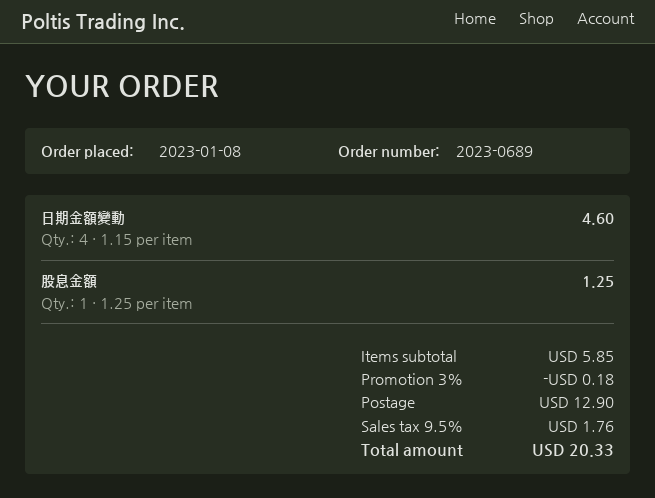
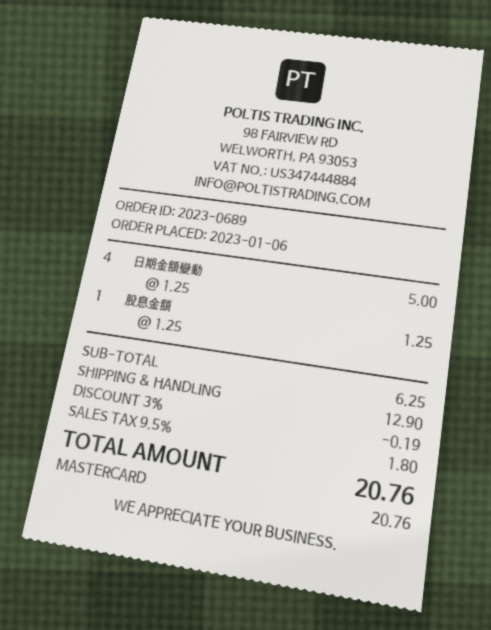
order date: 2023-01-08 -> 2023-01-06
日期金額變動: 4 x 1.15 = 4.60 -> 4 x 1.25 = 5.00
subtotal: 5.85 -> 6.25
discount: 3% = 0.18 -> 3% = 0.19
tax: 9.5% = 1.76 -> 9.5% = 1.80
total: 20.33 -> 20.76

